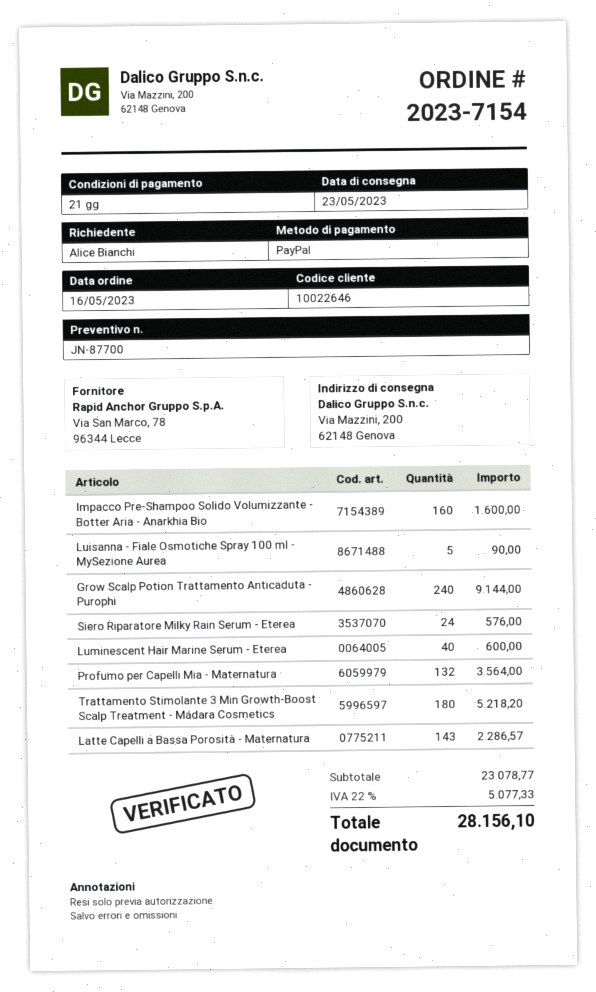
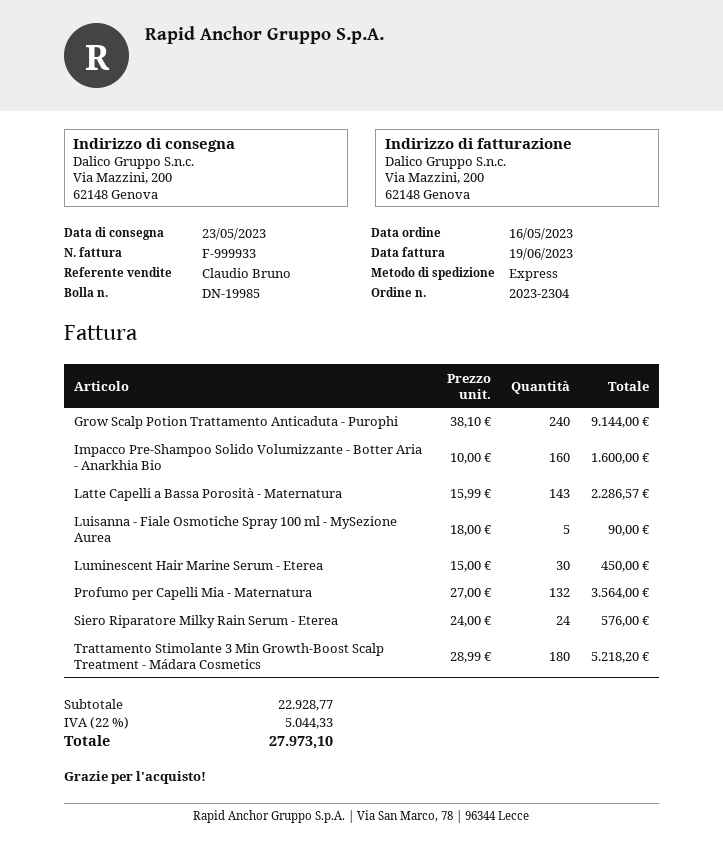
order number: 2023-7154 -> 2023-2304
Luminescent Hair Marine Serum - Eterea: 40 for 600.00 -> 30 for 450.00
subtotal: 23078.77 -> 22928.77
tax: 22% = 5077.33 -> 22% = 5044.33
total: 28156.10 -> 27973.10

